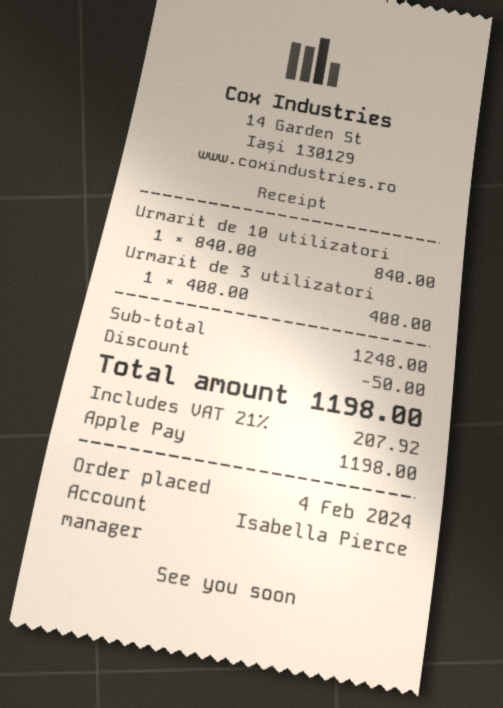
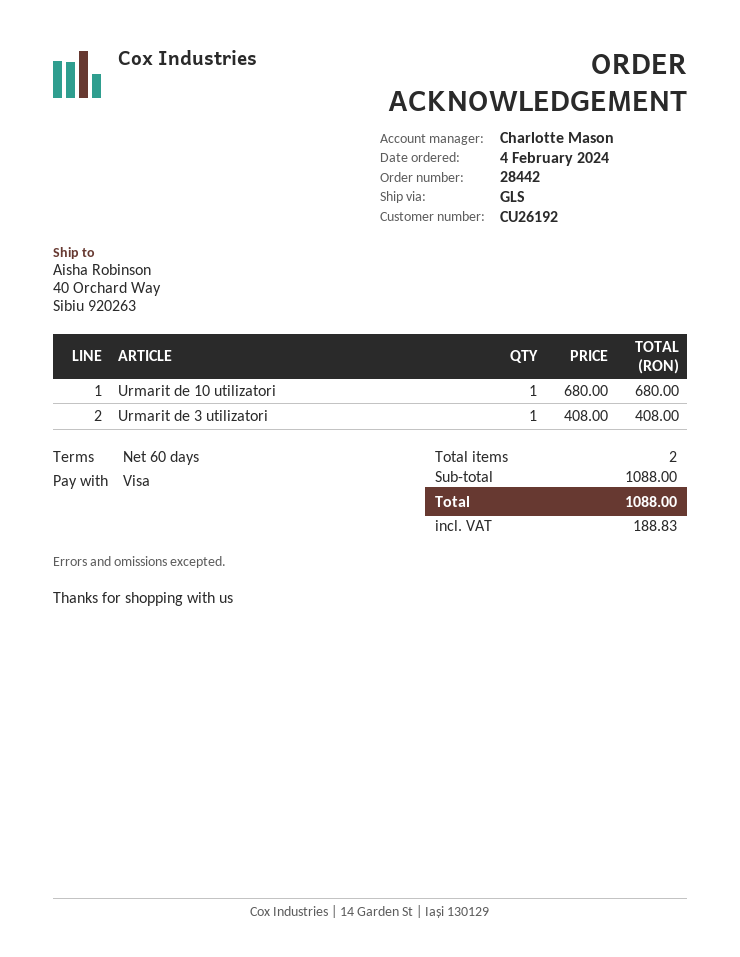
sales rep: Isabella Pierce -> Charlotte Mason
payment method: Apple Pay -> Visa
Urmarit de 10 utilizatori: 1 x 840.00 = 840.00 -> 1 x 680.00 = 680.00
subtotal: 1248.00 -> 1088.00
discount: 50.00 -> none
tax: 207.92 -> 188.83
total: 1198.00 -> 1088.00

